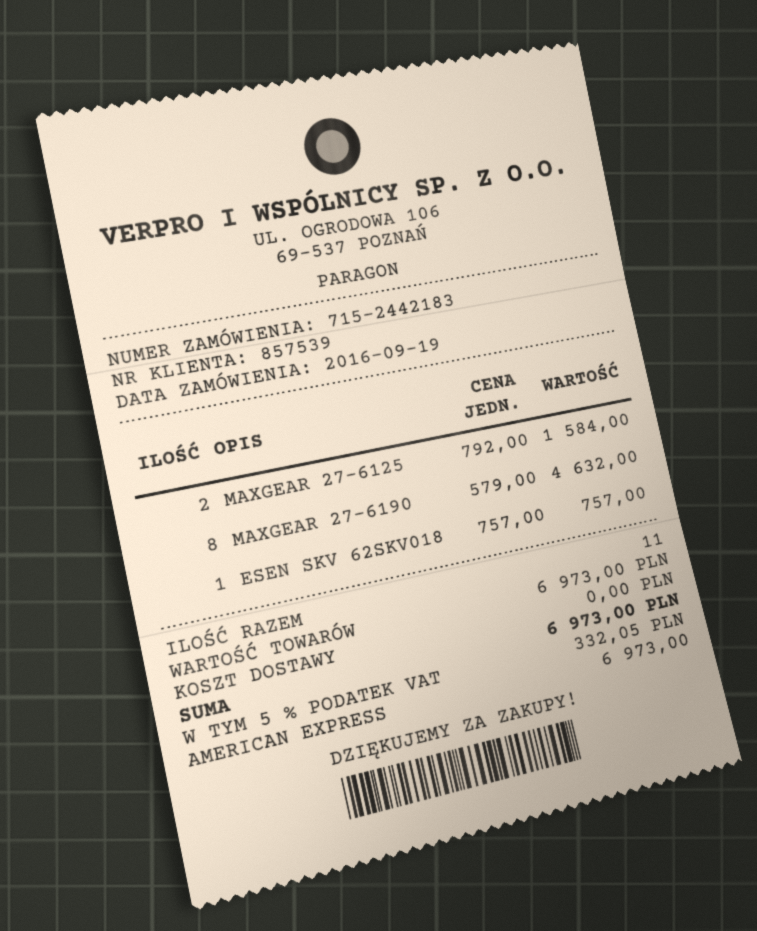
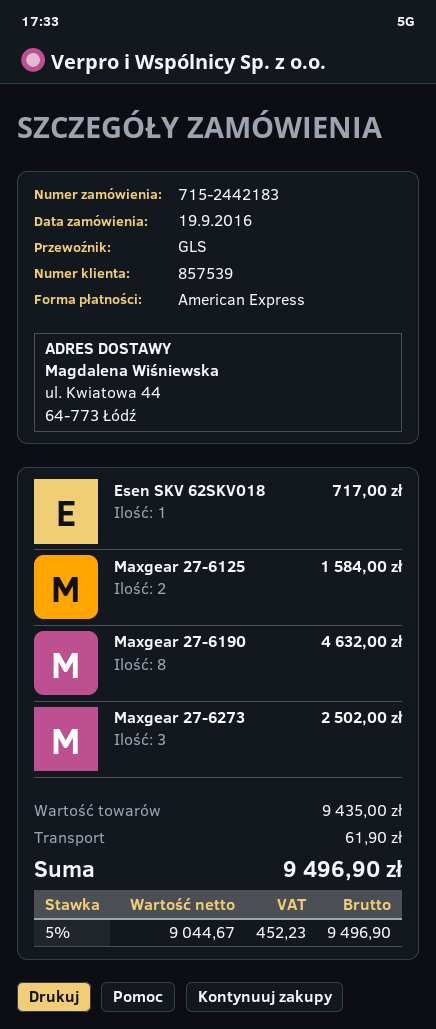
ESEN SKV 62SKV018: 1 for 757.00 -> 1 for 717.00
Maxgear 27-6273: none -> 3 for 2502.00
subtotal: 6973.00 -> 9435.00
shipping: 0.00 -> 61.90
tax: 5% = 332.05 -> 5% = 452.23
total: 6973.00 -> 9496.90

